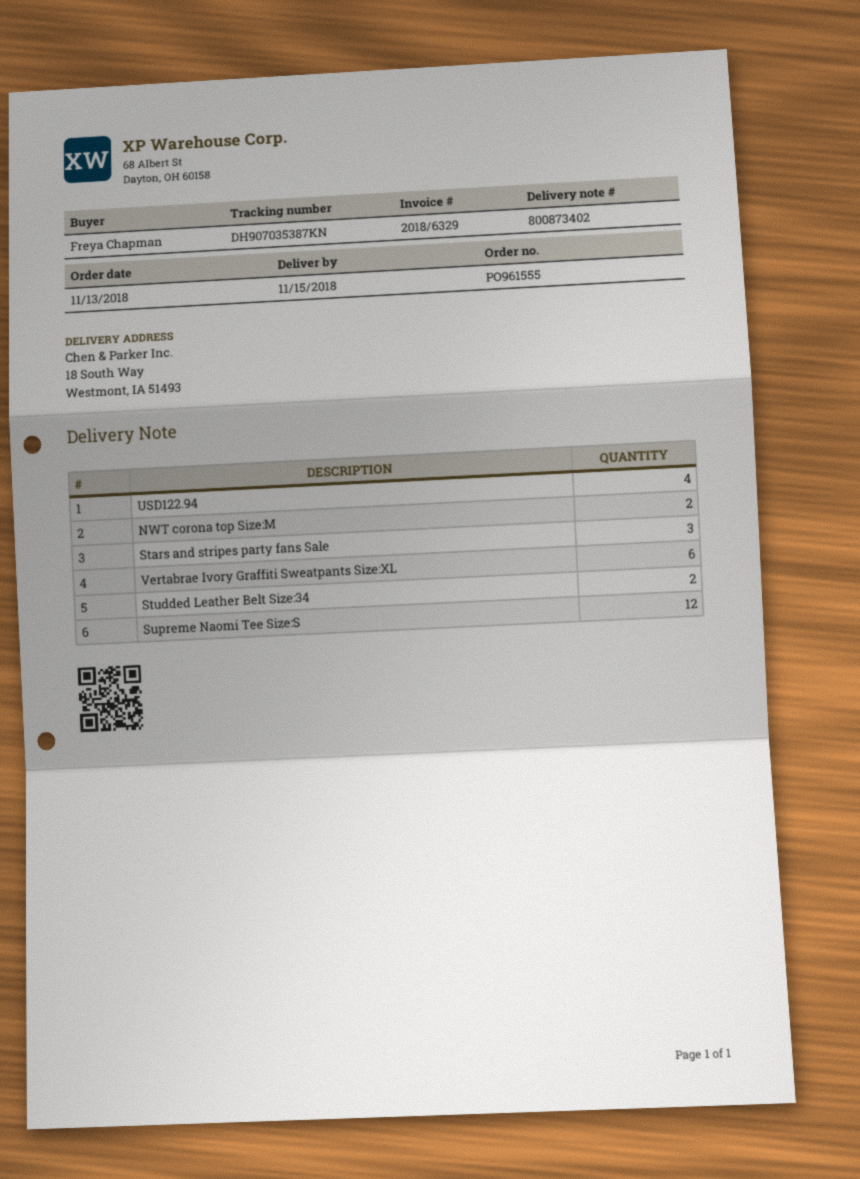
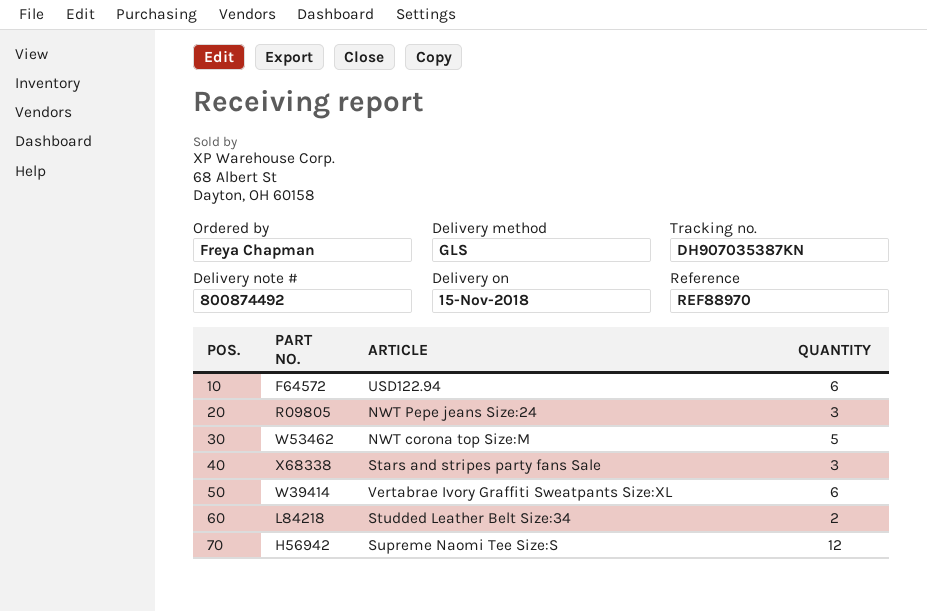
delivery note number: 800873402 -> 800874492
USD122.94: 4 -> 6
NWT corona top Size:M: 2 -> 5
NWT Pepe jeans Size:24: none -> 3

